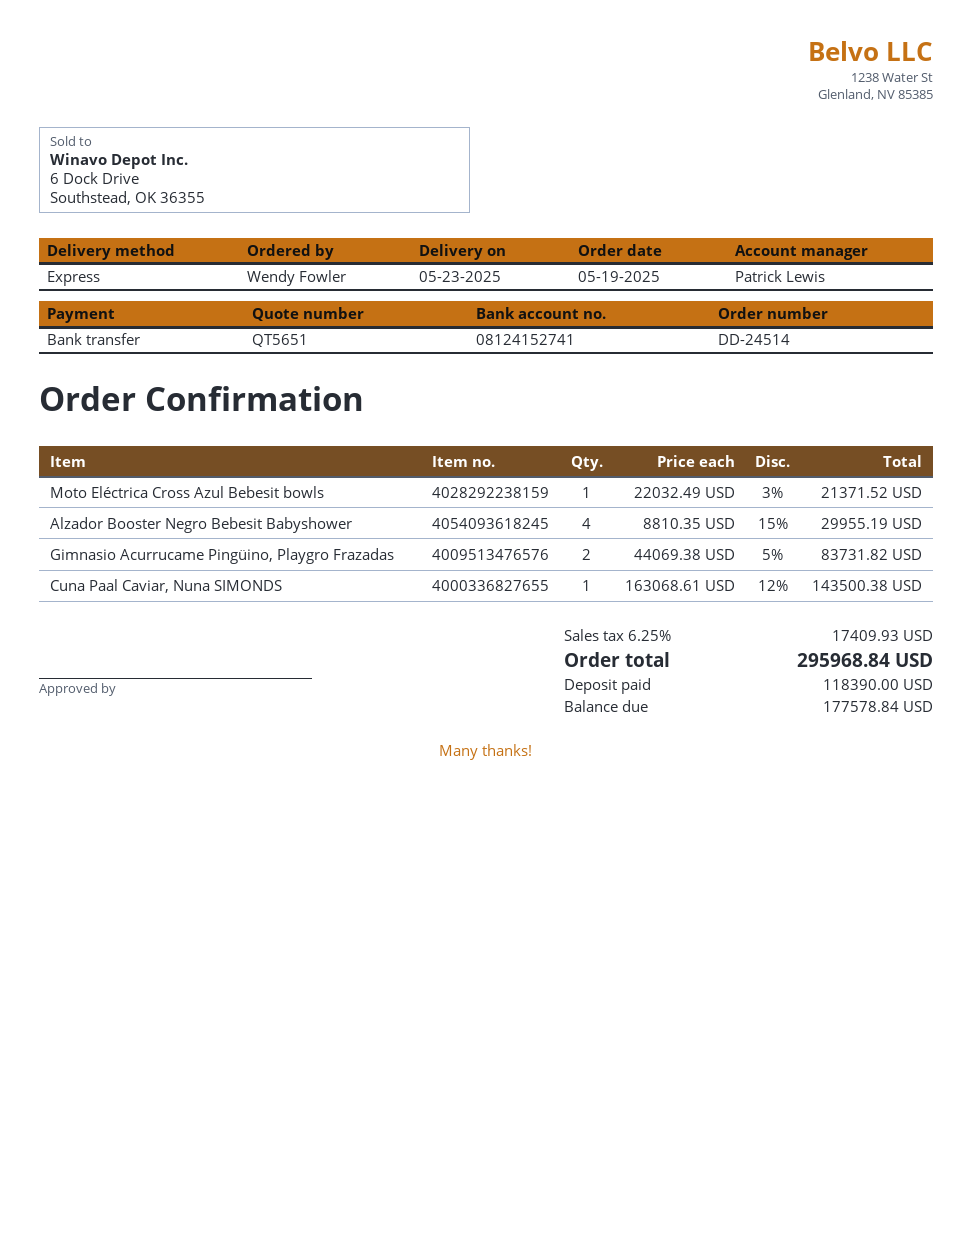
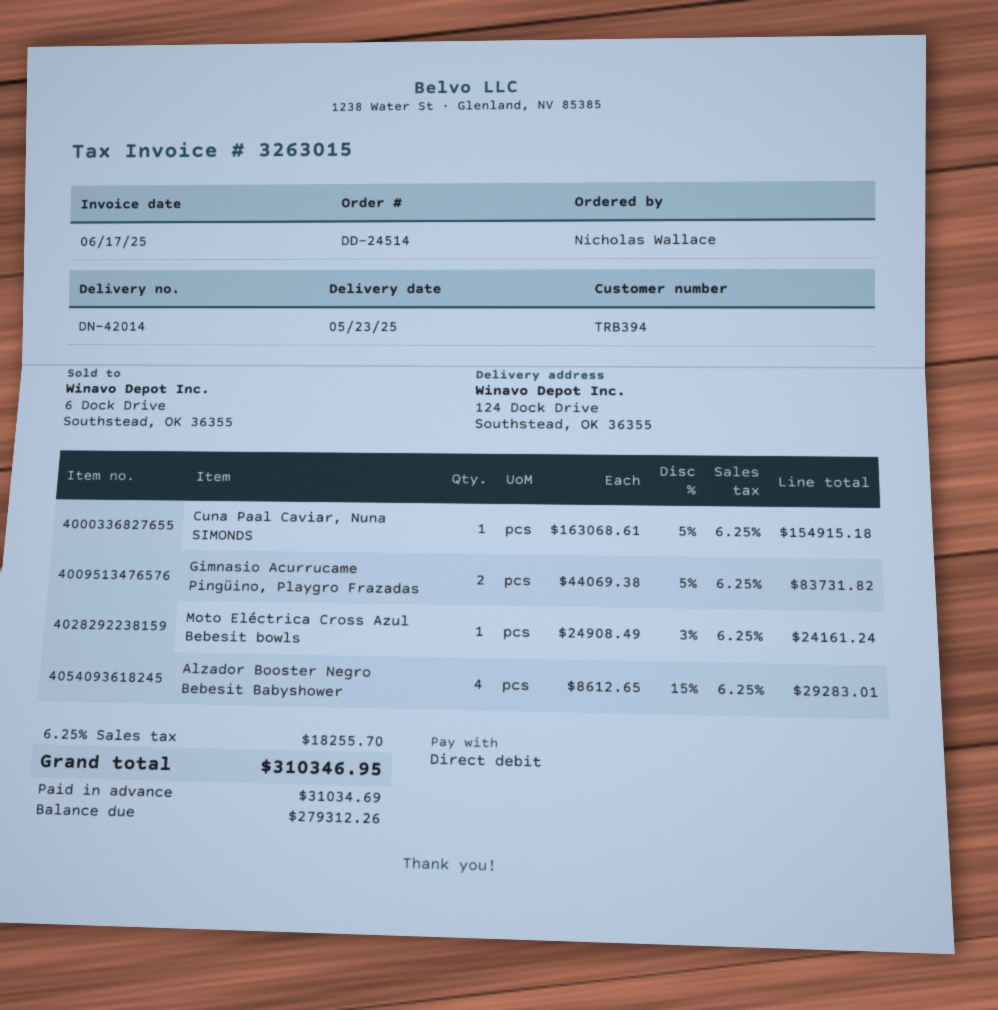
ordered by: Wendy Fowler -> Nicholas Wallace
payment method: bank transfer -> direct debit
Moto Eléctrica Cross Azul Bebesit bowls: 1 x 22032.49 - 3% = 21371.52 -> 1 x 24908.49 - 3% = 24161.24
Alzador Booster Negro Bebesit Babyshower: 4 x 8810.35 - 15% = 29955.19 -> 4 x 8612.65 - 15% = 29283.01
Cuna Paal Caviar, Nuna SIMONDS: 1 x 163068.61 - 12% = 143500.38 -> 1 x 163068.61 - 5% = 154915.18
tax: 6.25% = 17409.93 -> 6.25% = 18255.70
total: 295968.84 -> 310346.95
deposit: 118390.00 -> 31034.69
balance: 177578.84 -> 279312.26

